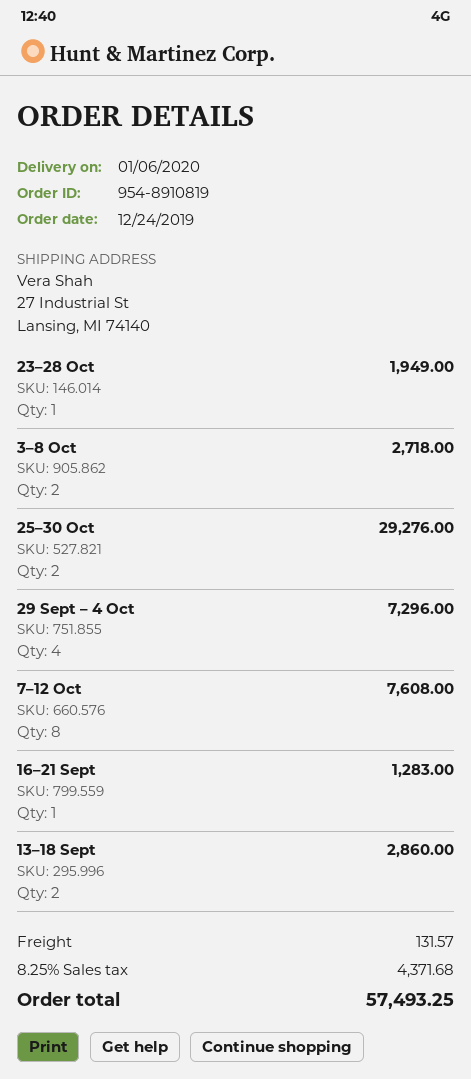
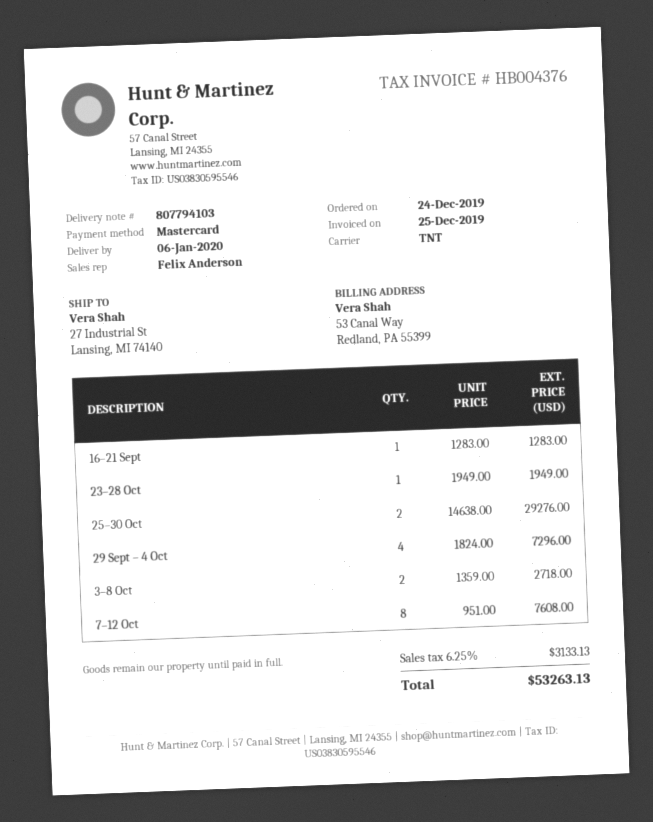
13–18 Sept: 2 for 2860.00 -> none
shipping: 131.57 -> none
tax: 8.25% = 4371.68 -> 6.25% = 3133.13
total: 57493.25 -> 53263.13

